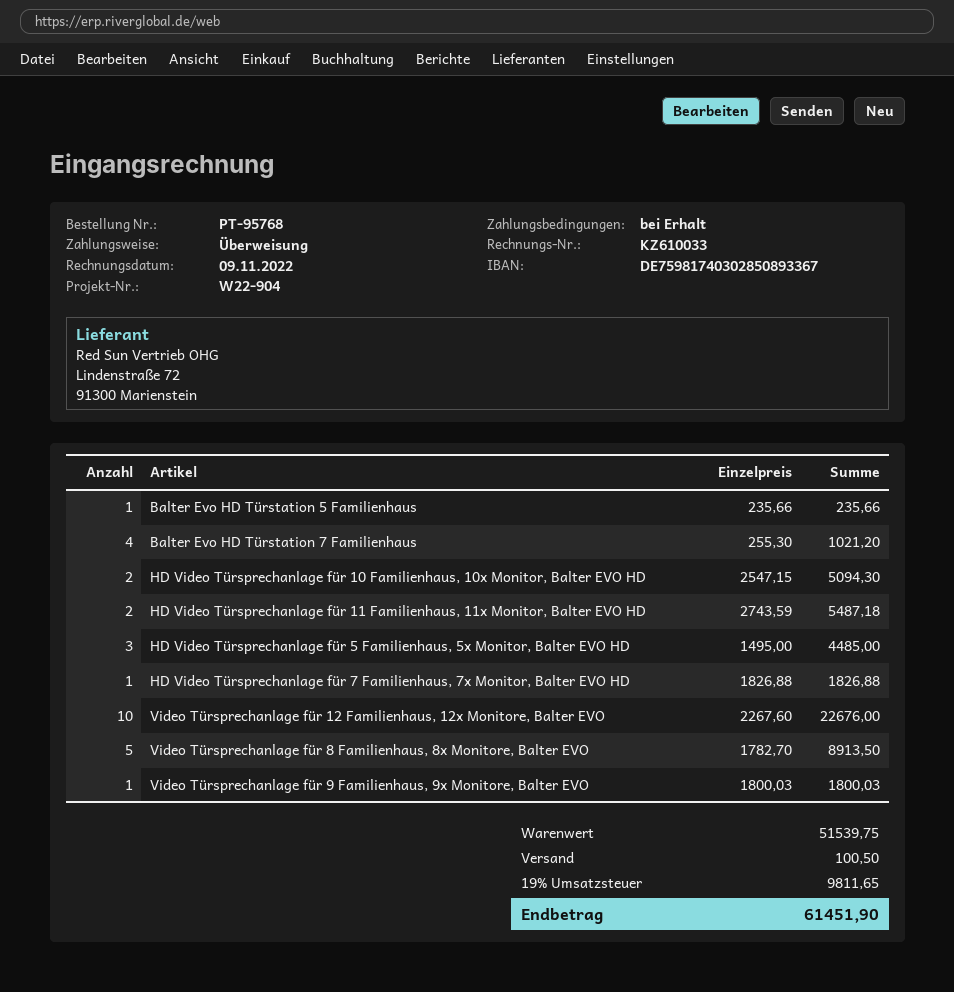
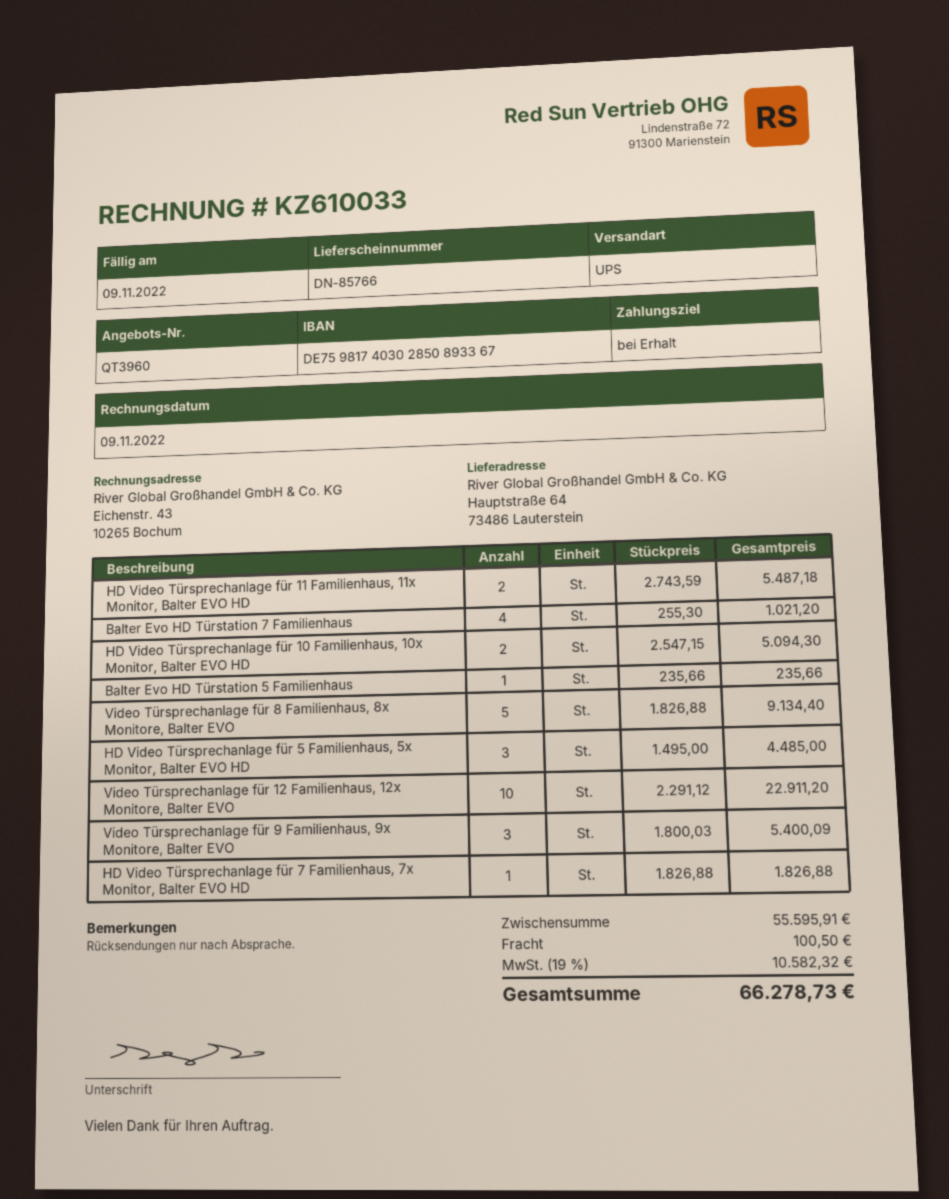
Video Türsprechanlage für 12 Familienhaus, 12x Monitore, Balter EVO: 10 x 2267.60 = 22676.00 -> 10 x 2291.12 = 22911.20
Video Türsprechanlage für 8 Familienhaus, 8x Monitore, Balter EVO: 5 x 1782.70 = 8913.50 -> 5 x 1826.88 = 9134.40
Video Türsprechanlage für 9 Familienhaus, 9x Monitore, Balter EVO: 1 x 1800.03 = 1800.03 -> 3 x 1800.03 = 5400.09
subtotal: 51539.75 -> 55595.91
tax: 19% = 9811.65 -> 19% = 10582.32
total: 61451.90 -> 66278.73

